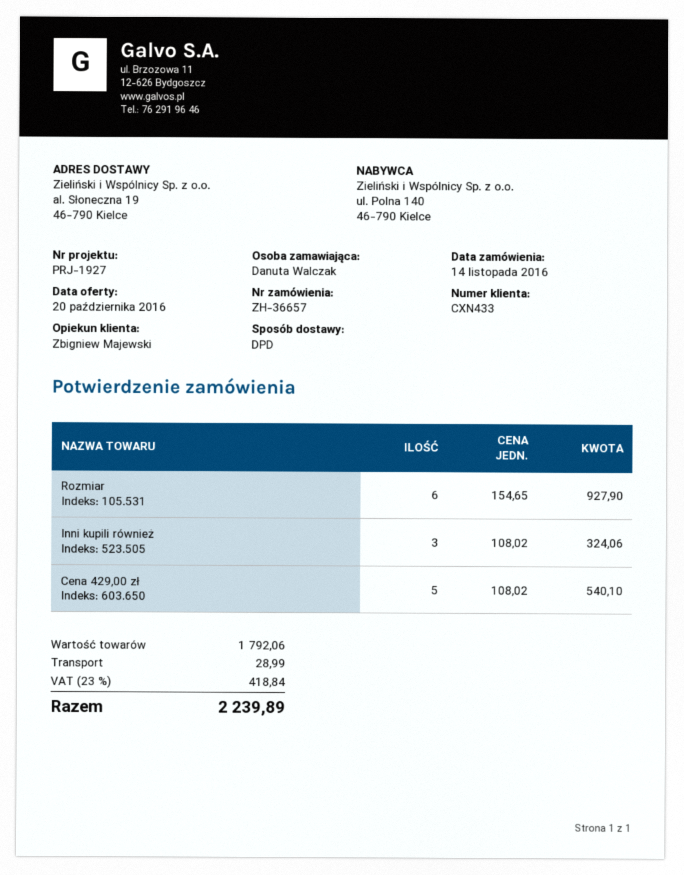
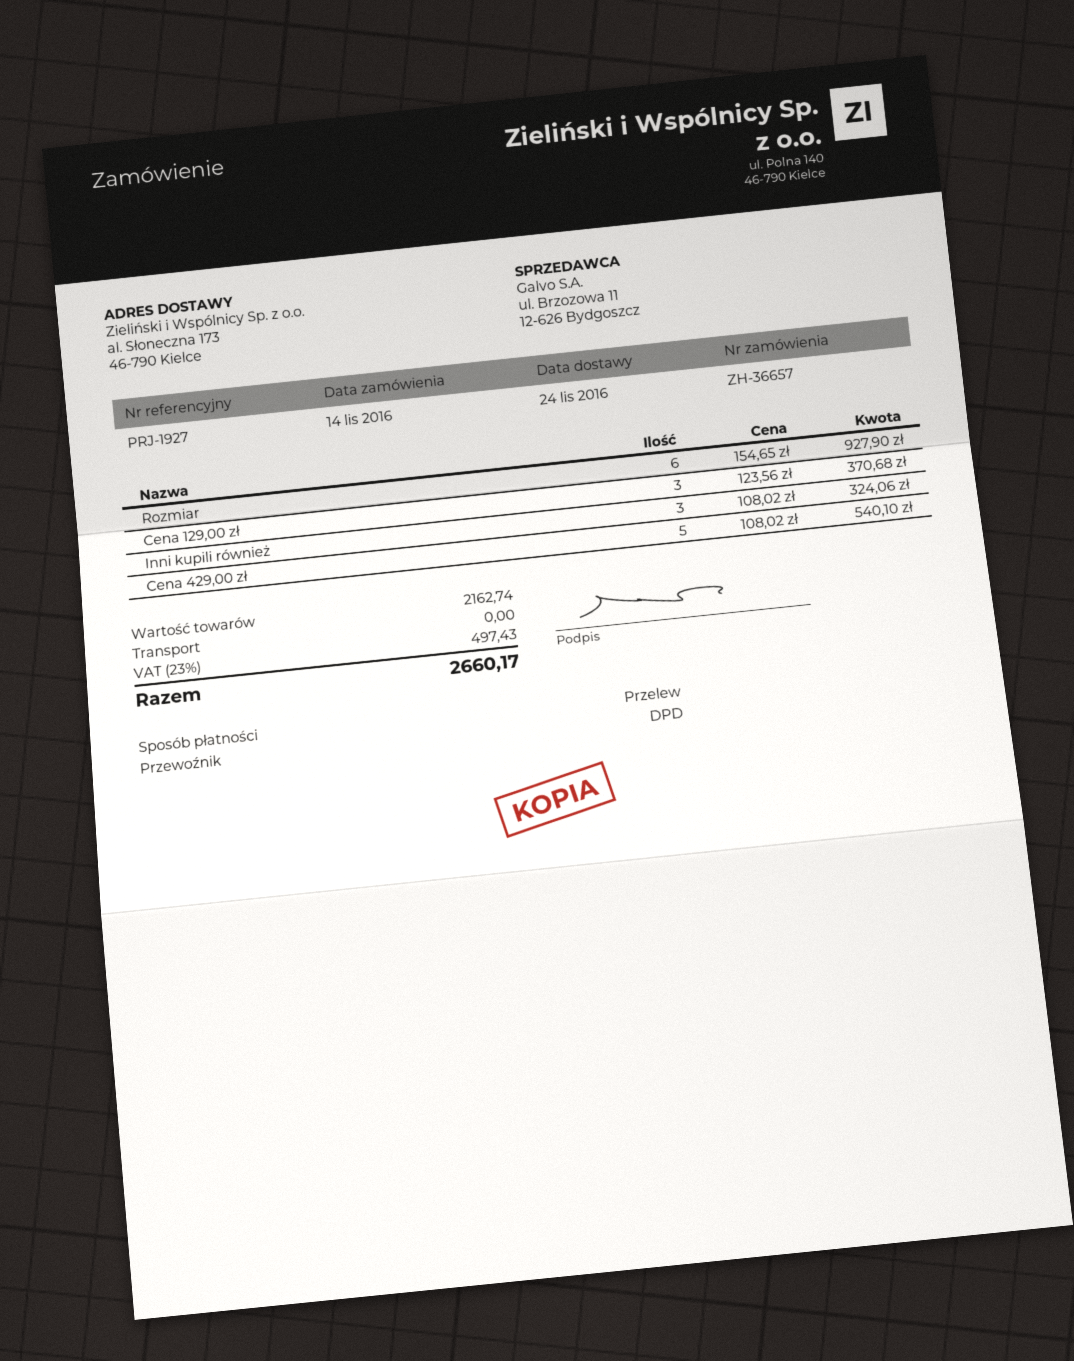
ship to: al. Słoneczna 19, 46-790 Kielce -> al. Słoneczna 173, 46-790 Kielce
Cena 129,00 zł: none -> 3 x 123.56 = 370.68
subtotal: 1792.06 -> 2162.74
shipping: 28.99 -> 0.00
tax: 23% = 418.84 -> 23% = 497.43
total: 2239.89 -> 2660.17

